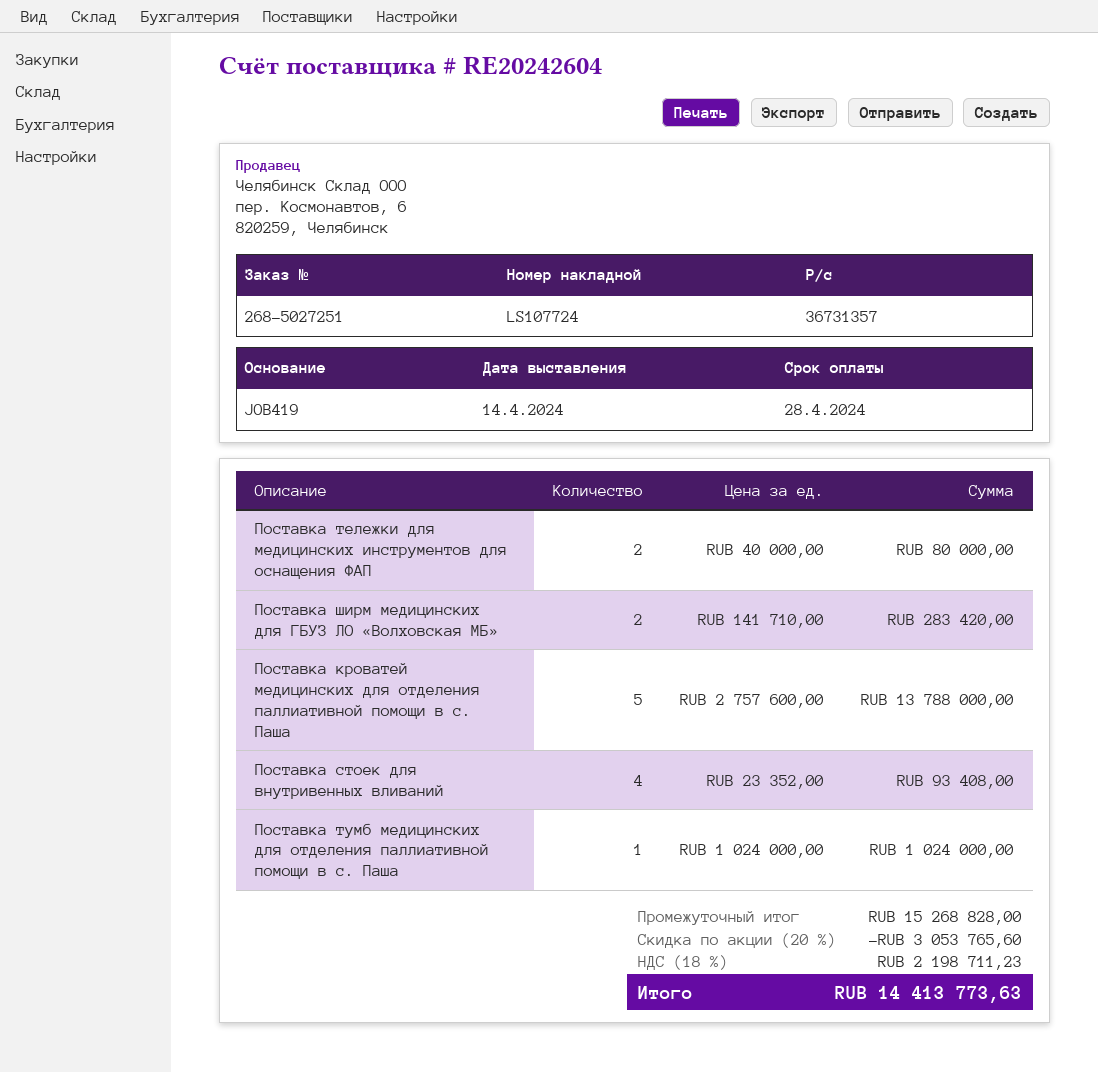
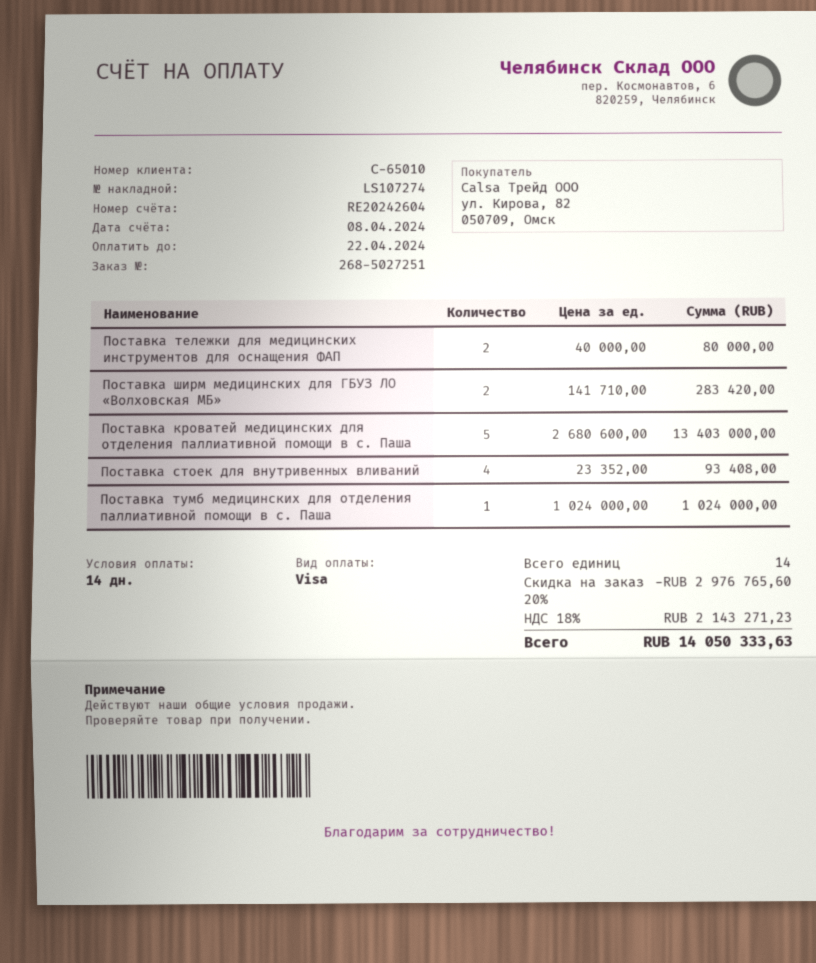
delivery note number: LS107724 -> LS107274
invoice date: 2024-04-14 -> 2024-04-08
due date: 2024-04-28 -> 2024-04-22
Поставка кроватей медицинских для отделения паллиативной помощи в с. Паша: 5 x 2757600.00 = 13788000.00 -> 5 x 2680600.00 = 13403000.00
discount: 20% = 3053765.60 -> 20% = 2976765.60
tax: 18% = 2198711.23 -> 18% = 2143271.23
total: 14413773.63 -> 14050333.63

